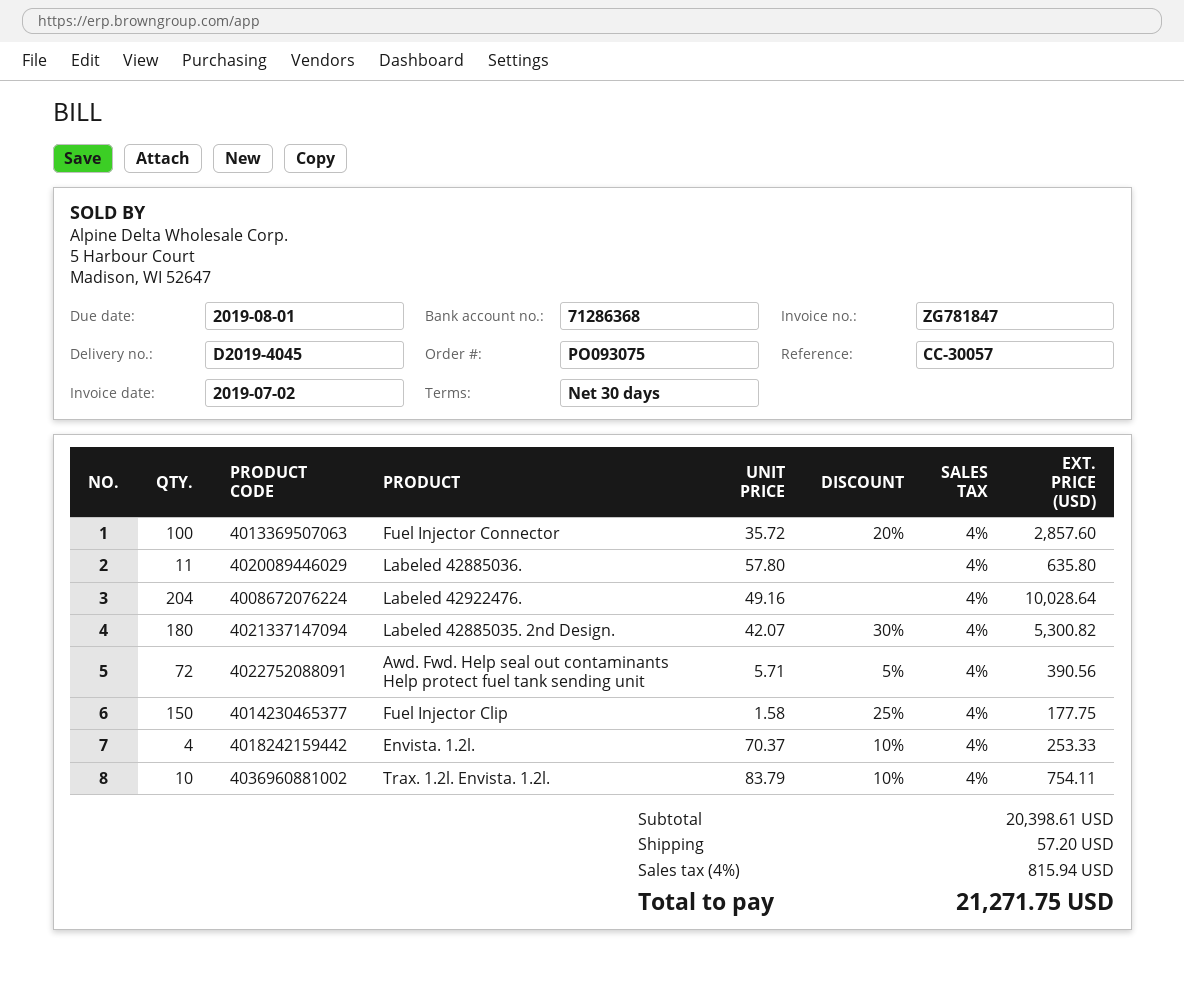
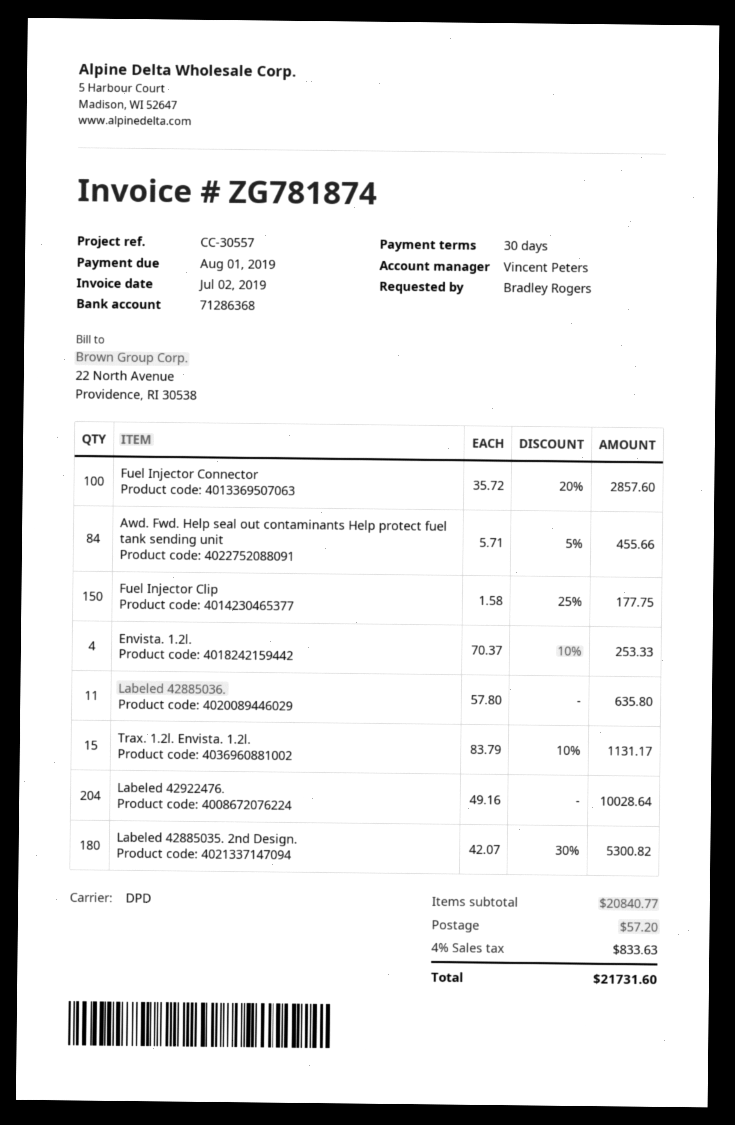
invoice number: ZG781847 -> ZG781874
reference: CC-30057 -> CC-30557
Awd. Fwd. Help seal out contaminants Help protect fuel tank sending unit: 72 x 5.71 - 5% = 390.56 -> 84 x 5.71 - 5% = 455.66
Trax. 1.2l. Envista. 1.2l.: 10 x 83.79 - 10% = 754.11 -> 15 x 83.79 - 10% = 1131.17
subtotal: 20398.61 -> 20840.77
tax: 4% = 815.94 -> 4% = 833.63
total: 21271.75 -> 21731.60

